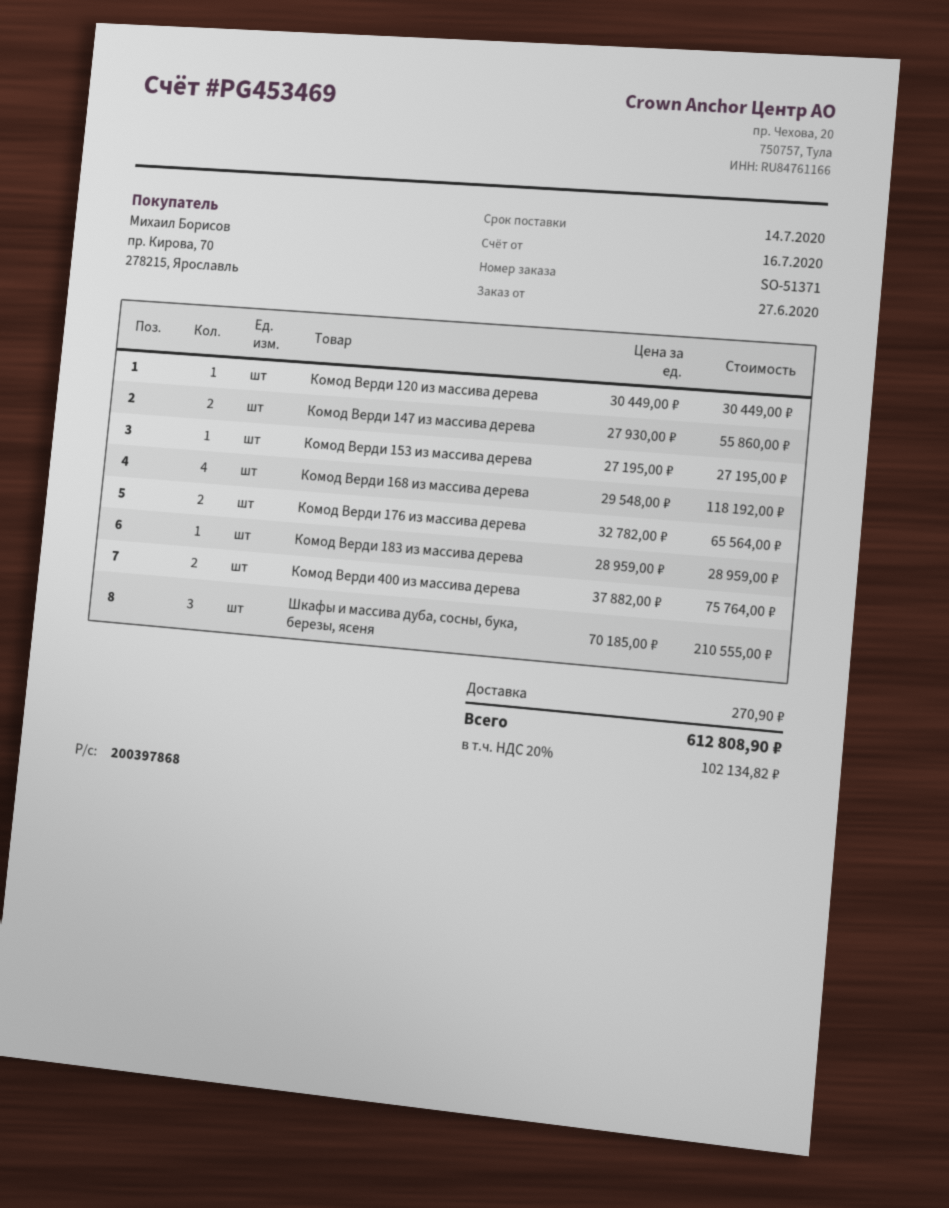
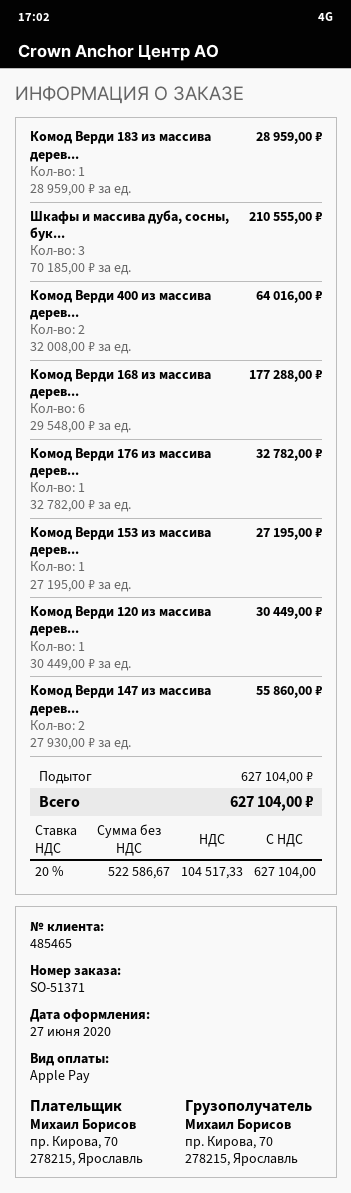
Комод Верди 168 из массива дерева: 4 x 29548.00 = 118192.00 -> 6 x 29548.00 = 177288.00
Комод Верди 176 из массива дерева: 2 x 32782.00 = 65564.00 -> 1 x 32782.00 = 32782.00
Комод Верди 400 из массива дерева: 2 x 37882.00 = 75764.00 -> 2 x 32008.00 = 64016.00
shipping: 270.90 -> none
tax: 20% = 102134.82 -> 20% = 104517.33
total: 612808.90 -> 627104.00

